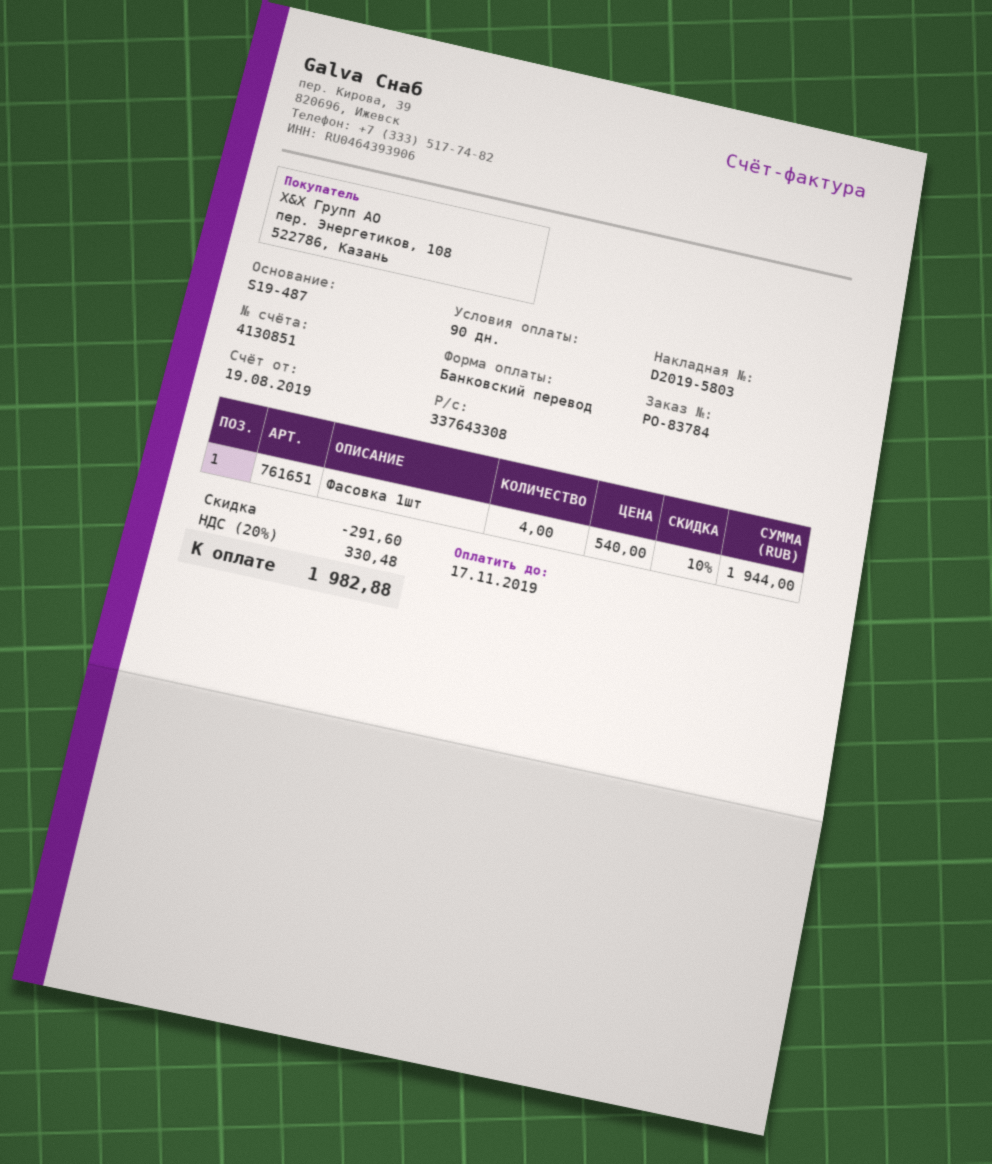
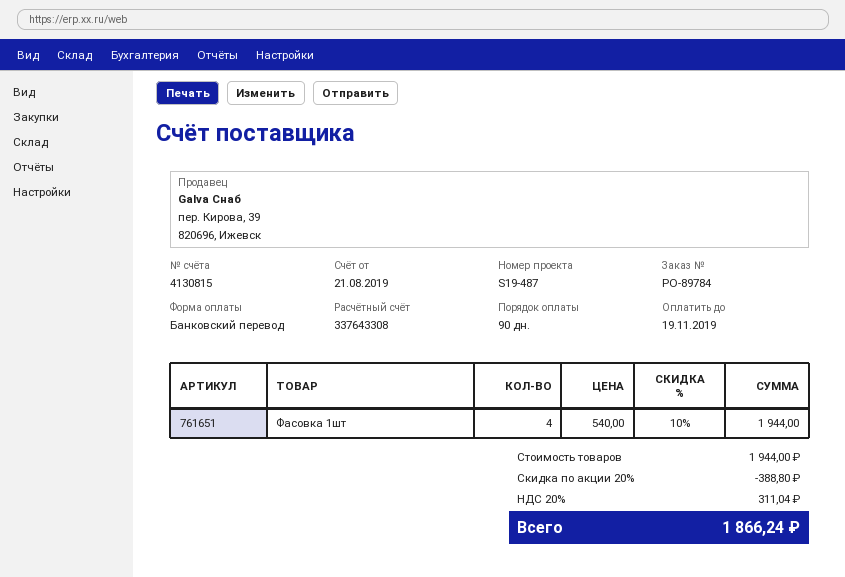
order number: PO-83784 -> PO-89784
invoice number: 4130851 -> 4130815
invoice date: 2019-08-19 -> 2019-08-21
due date: 2019-11-17 -> 2019-11-19
discount: 291.60 -> 388.80
tax: 20% = 330.48 -> 20% = 311.04
total: 1982.88 -> 1866.24

